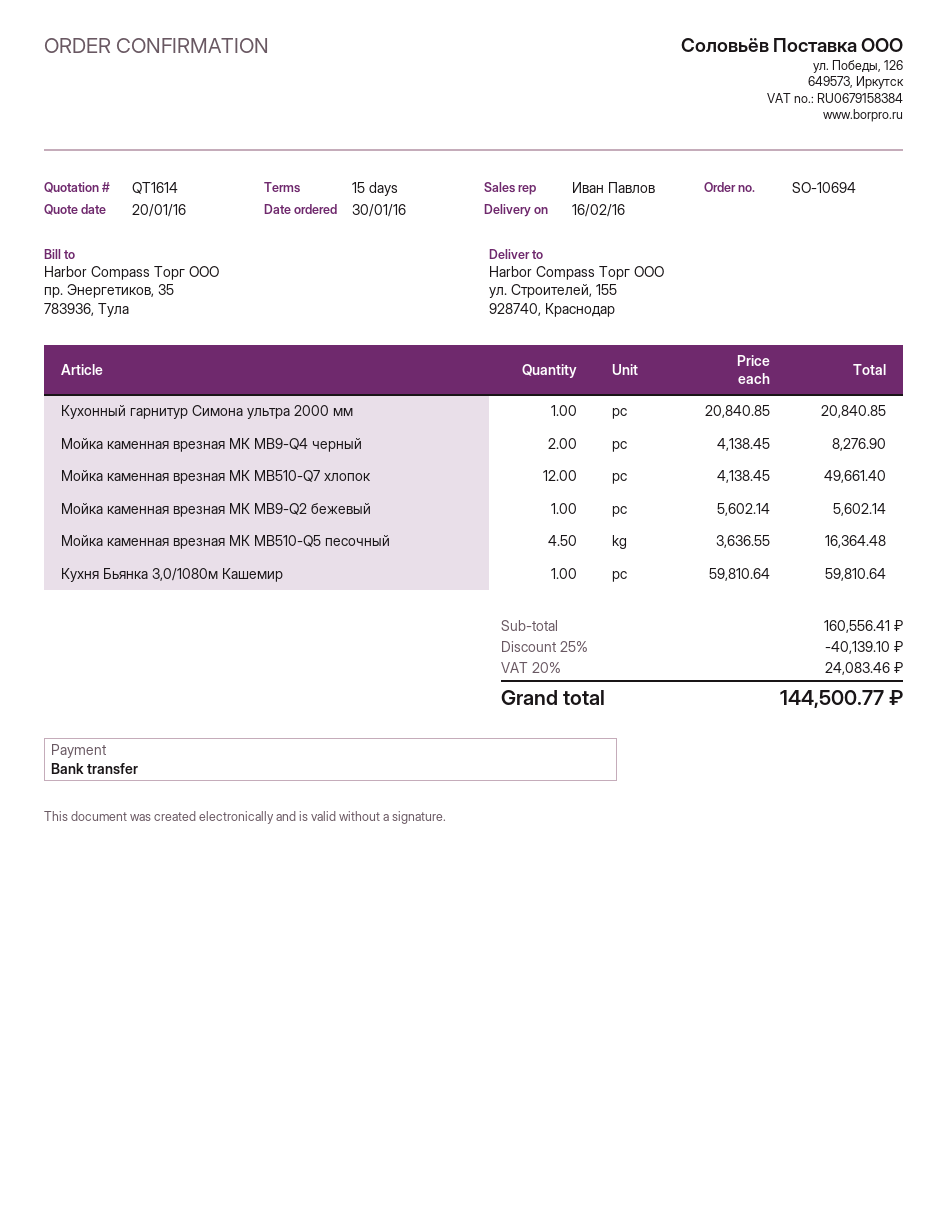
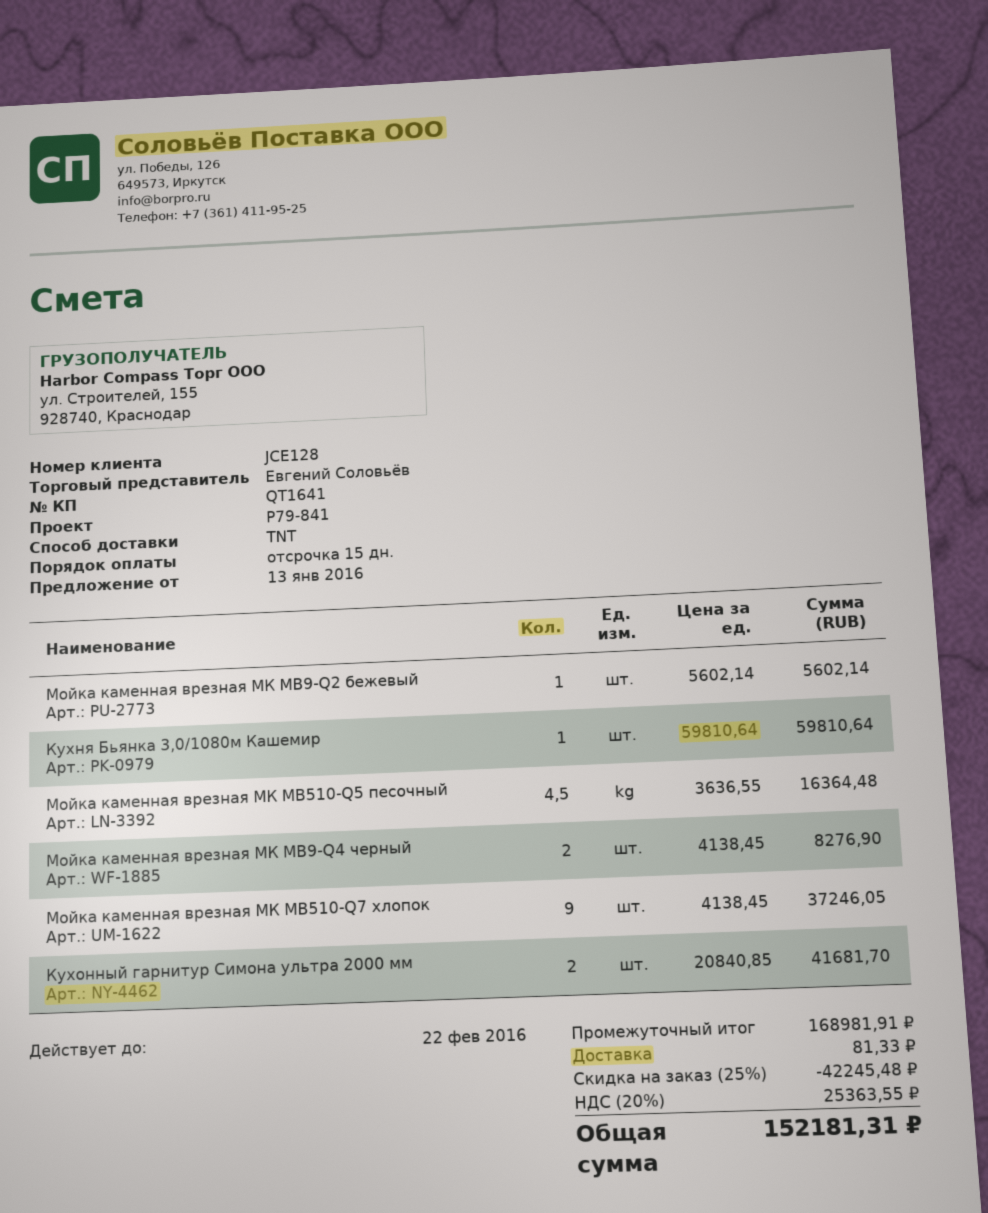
quote number: QT1614 -> QT1641
quote date: 2016-01-20 -> 2016-01-13
sales rep: Иван Павлов -> Евгений Соловьёв
Кухонный гарнитур Симона ультра 2000 мм: 1 x 20840.85 = 20840.85 -> 2 x 20840.85 = 41681.70
Мойка каменная врезная МК МВ510-Q7 хлопок: 12 x 4138.45 = 49661.40 -> 9 x 4138.45 = 37246.05
subtotal: 160556.41 -> 168981.91
discount: 25% = 40139.10 -> 25% = 42245.48
shipping: none -> 81.33
tax: 20% = 24083.46 -> 20% = 25363.55
total: 144500.77 -> 152181.31

